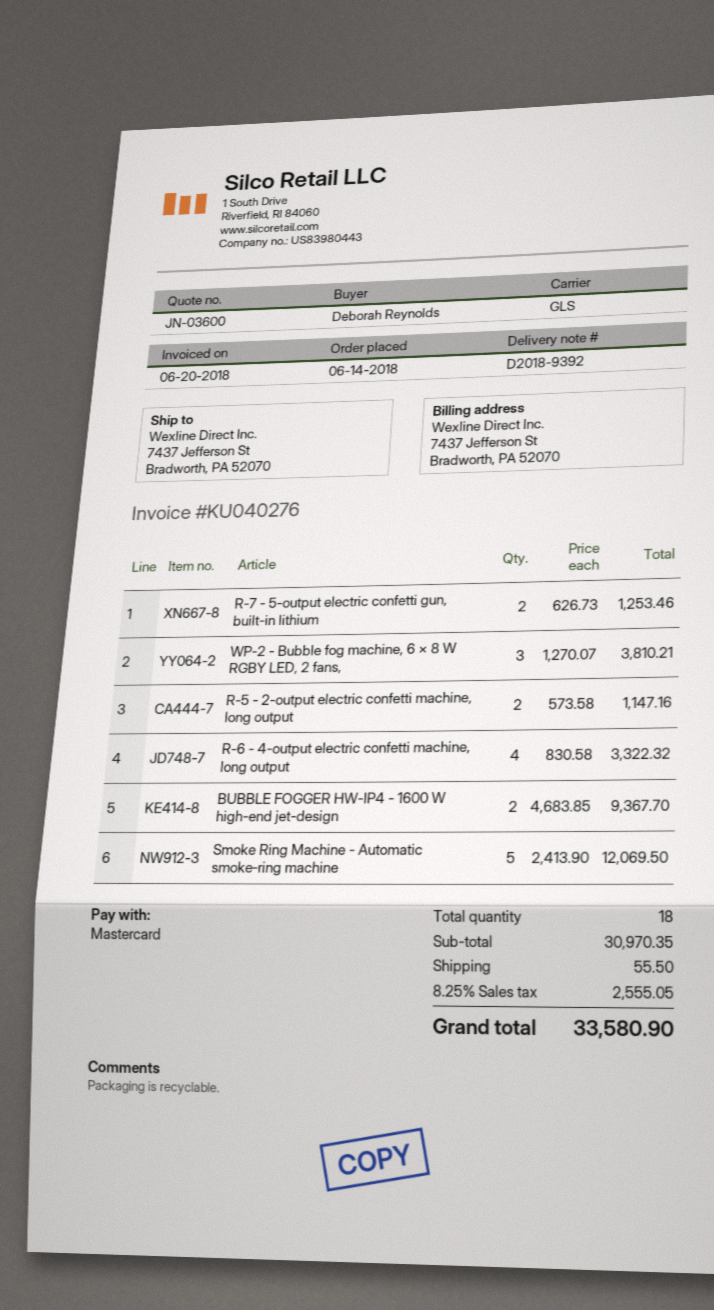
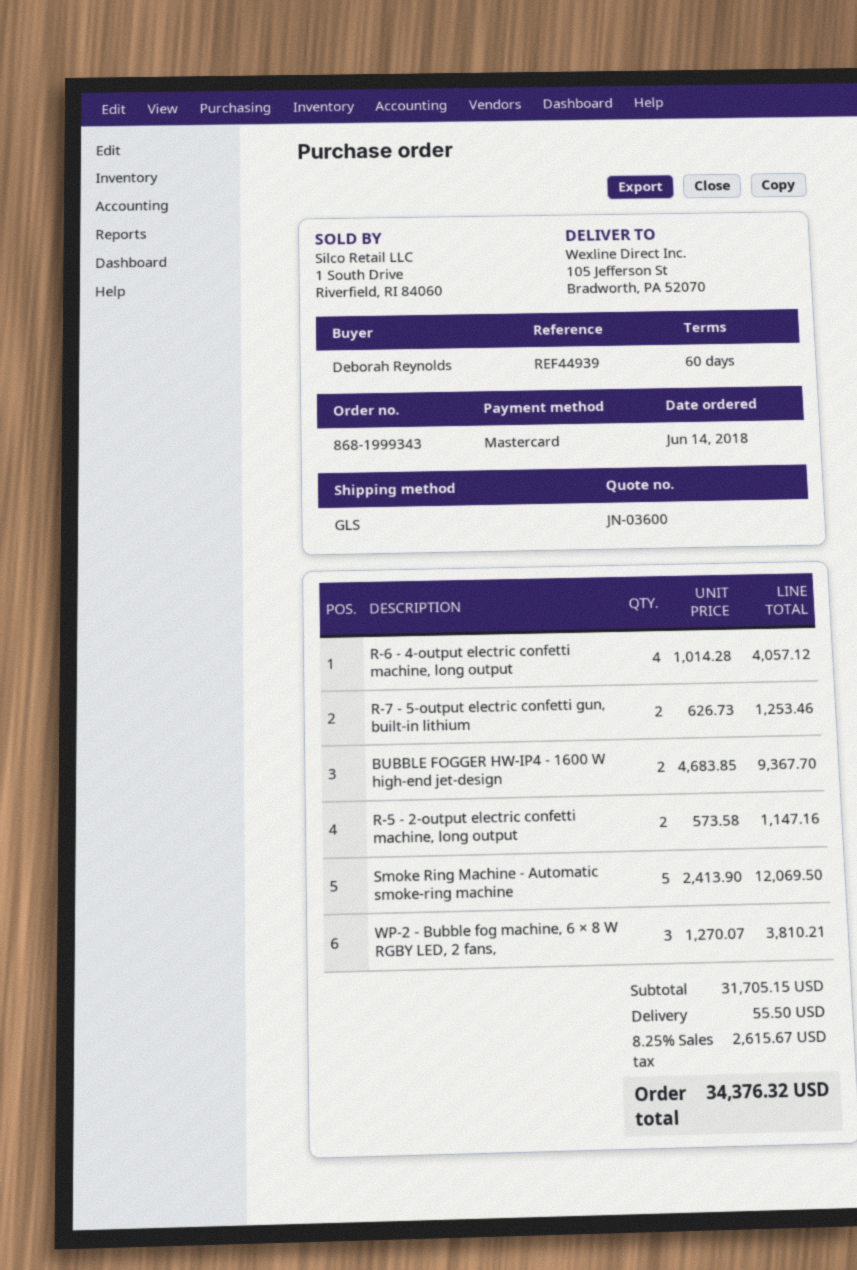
ship to: 7437 Jefferson St, Bradworth, PA 52070 -> 105 Jefferson St, Bradworth, PA 52070
R-6 - 4-output electric confetti machine, long output: 4 x 830.58 = 3322.32 -> 4 x 1014.28 = 4057.12
subtotal: 30970.35 -> 31705.15
tax: 8.25% = 2555.05 -> 8.25% = 2615.67
total: 33580.90 -> 34376.32

